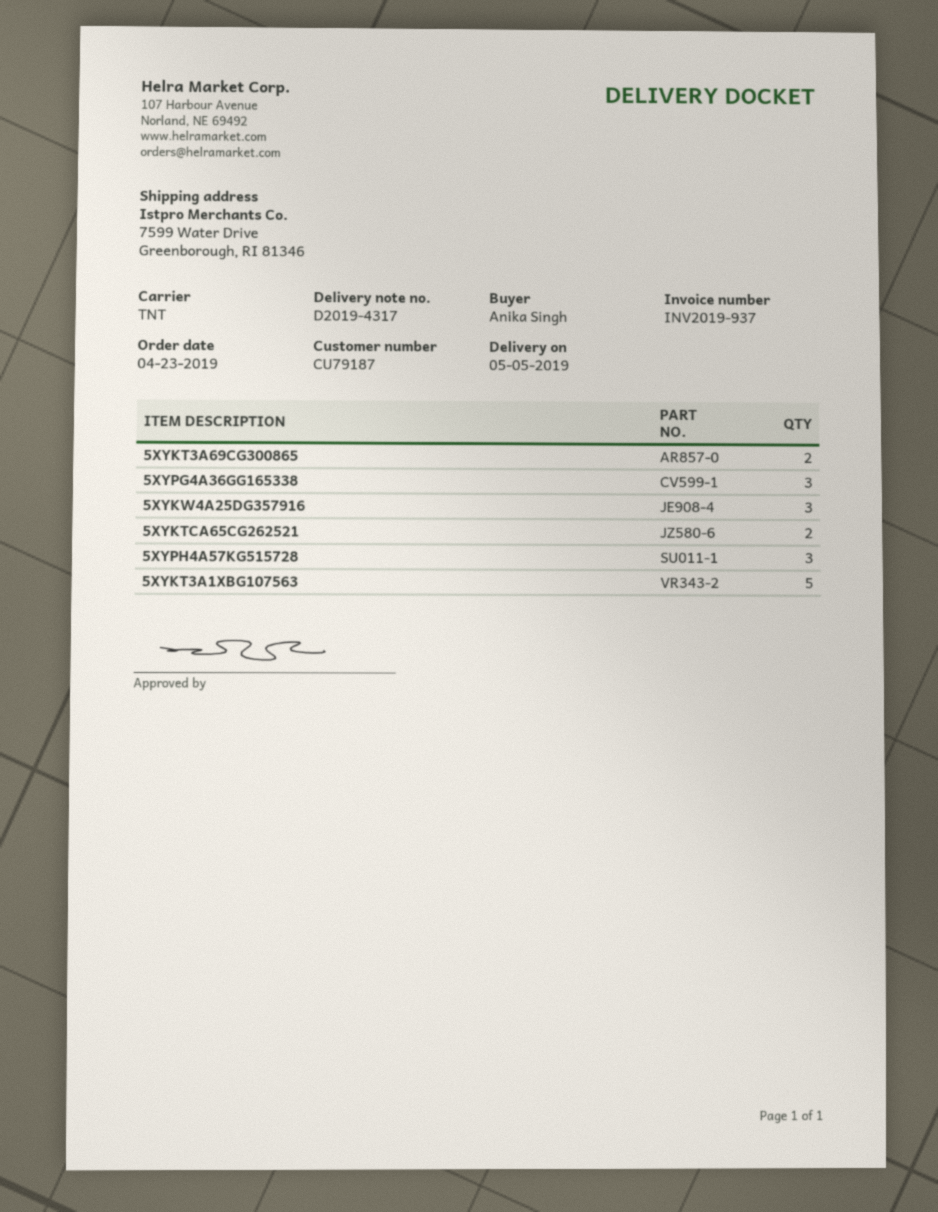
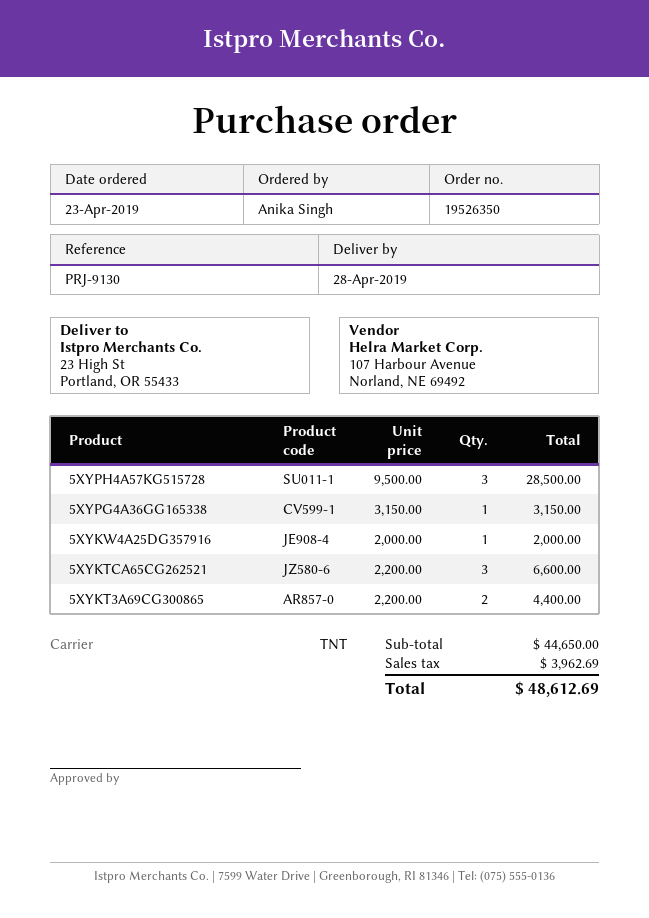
delivery date: 2019-05-05 -> 2019-04-28
ship to: 7599 Water Drive, Greenborough, RI 81346 -> 23 High St, Portland, OR 55433
5XYPG4A36GG165338: 3 -> 1
5XYKW4A25DG357916: 3 -> 1
5XYKTCA65CG262521: 2 -> 3
5XYKT3A1XBG107563: 5 -> none

